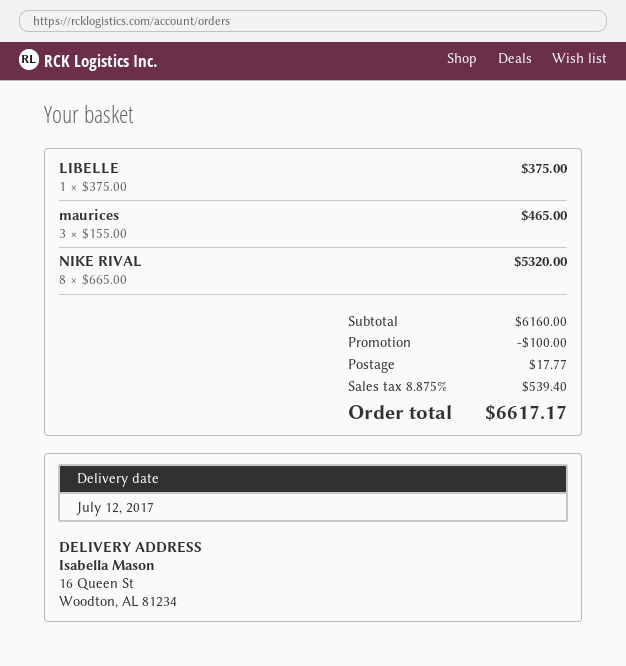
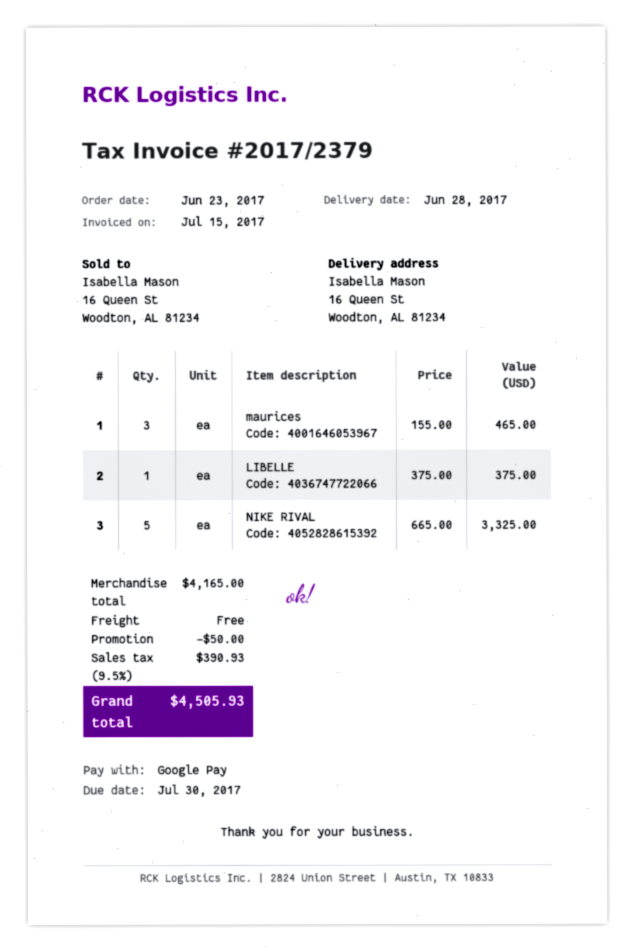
delivery date: 2017-07-12 -> 2017-06-28
NIKE RIVAL: 8 x 665.00 = 5320.00 -> 5 x 665.00 = 3325.00
subtotal: 6160.00 -> 4165.00
discount: 100.00 -> 50.00
shipping: 17.77 -> 0.00
tax: 8.875% = 539.40 -> 9.5% = 390.93
total: 6617.17 -> 4505.93

